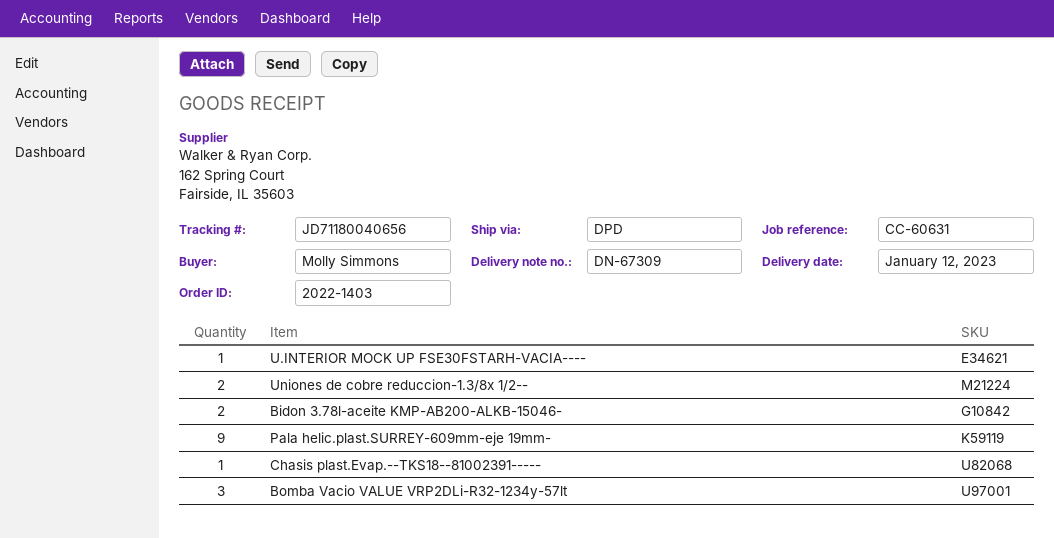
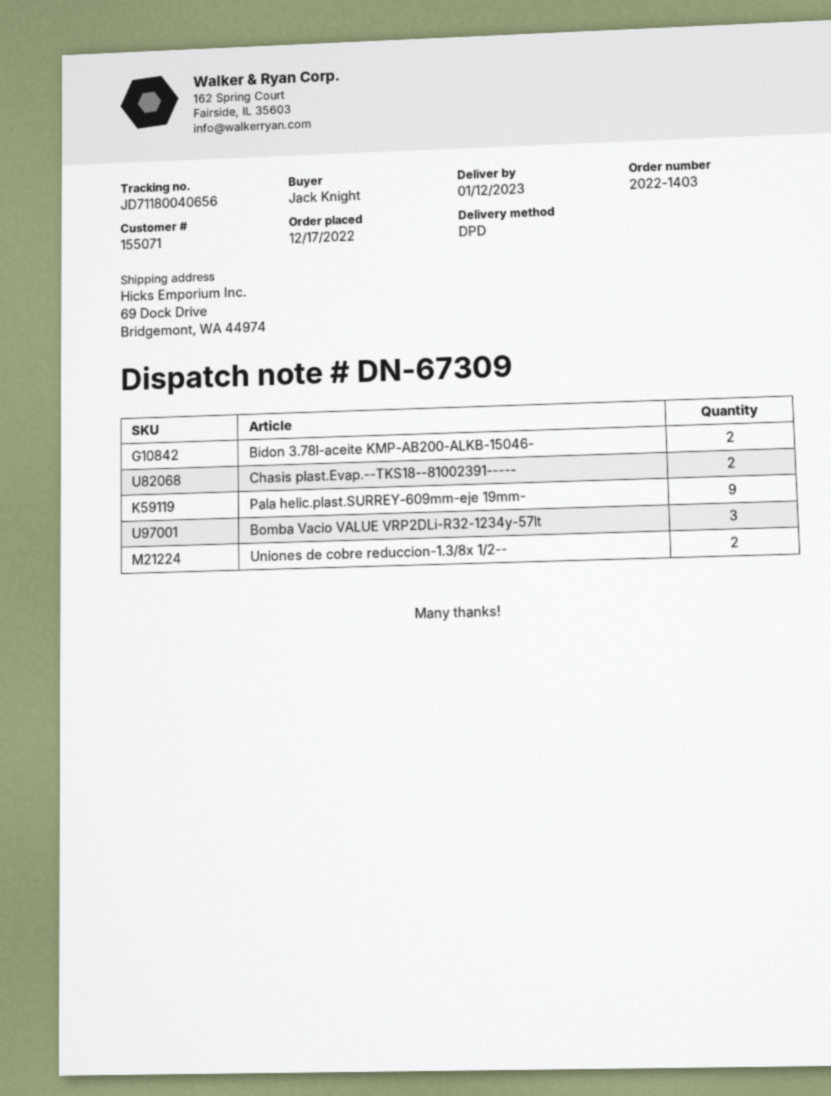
ordered by: Molly Simmons -> Jack Knight
U.INTERIOR MOCK UP FSE30FSTARH-VACIA----: 1 -> none
Chasis plast.Evap.--TKS18--81002391-----: 1 -> 2

